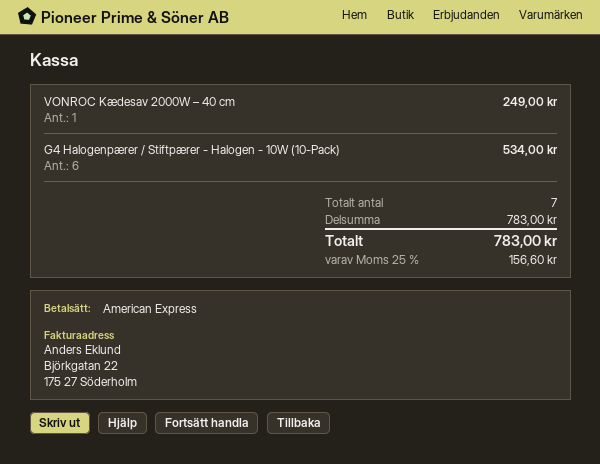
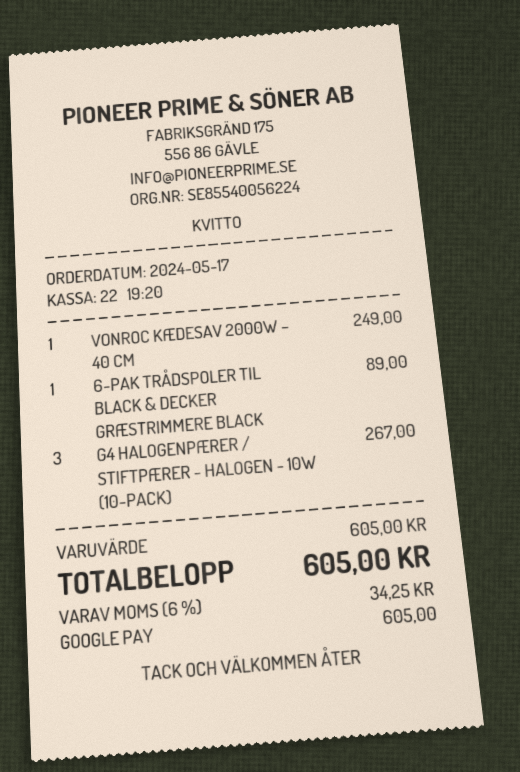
payment method: American Express -> Google Pay
G4 Halogenpærer / Stiftpærer - Halogen - 10W (10-Pack): 6 for 534.00 -> 3 for 267.00
6-PAK TRÅDSPOLER TIL BLACK & DECKER GRÆSTRIMMERE BLACK: none -> 1 for 89.00
subtotal: 783.00 -> 605.00
tax: 25% = 156.60 -> 6% = 34.25
total: 783.00 -> 605.00

